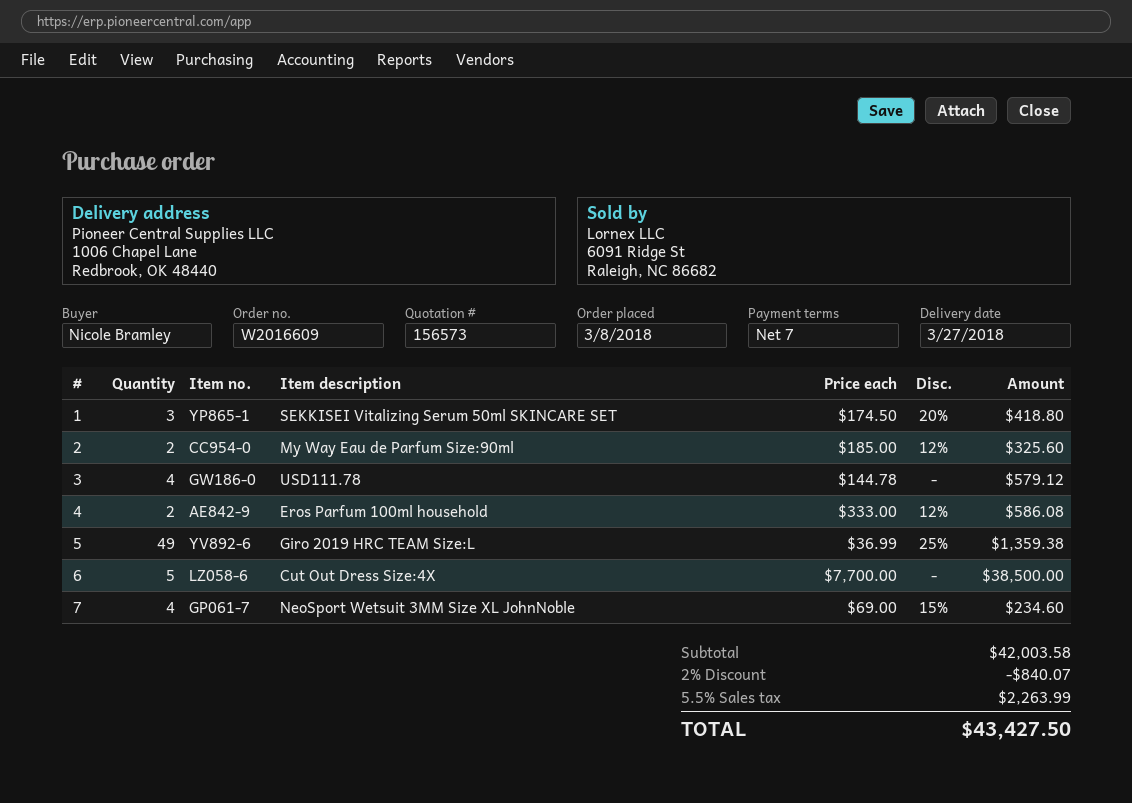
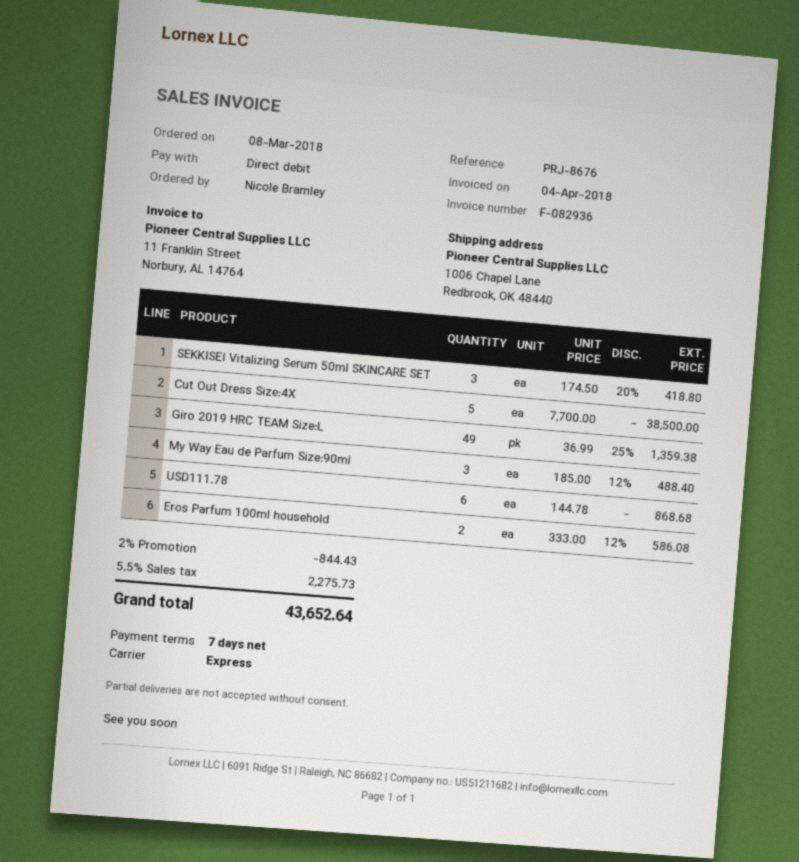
My Way Eau de Parfum Size:90ml: 2 x 185.00 - 12% = 325.60 -> 3 x 185.00 - 12% = 488.40
USD111.78: 4 x 144.78 = 579.12 -> 6 x 144.78 = 868.68
NeoSport Wetsuit 3MM Size XL JohnNoble: 4 x 69.00 - 15% = 234.60 -> none
discount: 2% = 840.07 -> 2% = 844.43
tax: 5.5% = 2263.99 -> 5.5% = 2275.73
total: 43427.50 -> 43652.64

